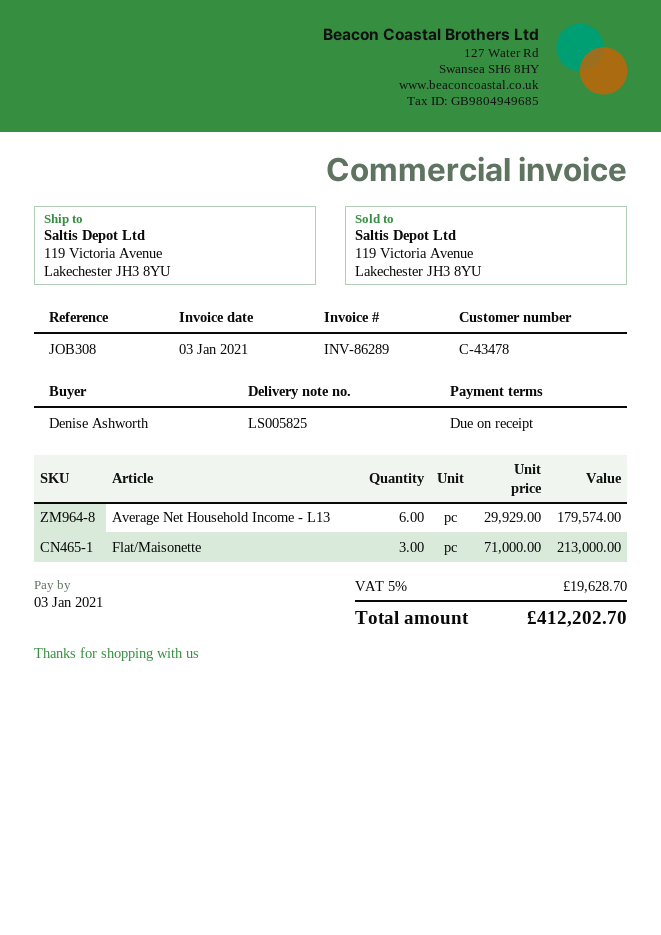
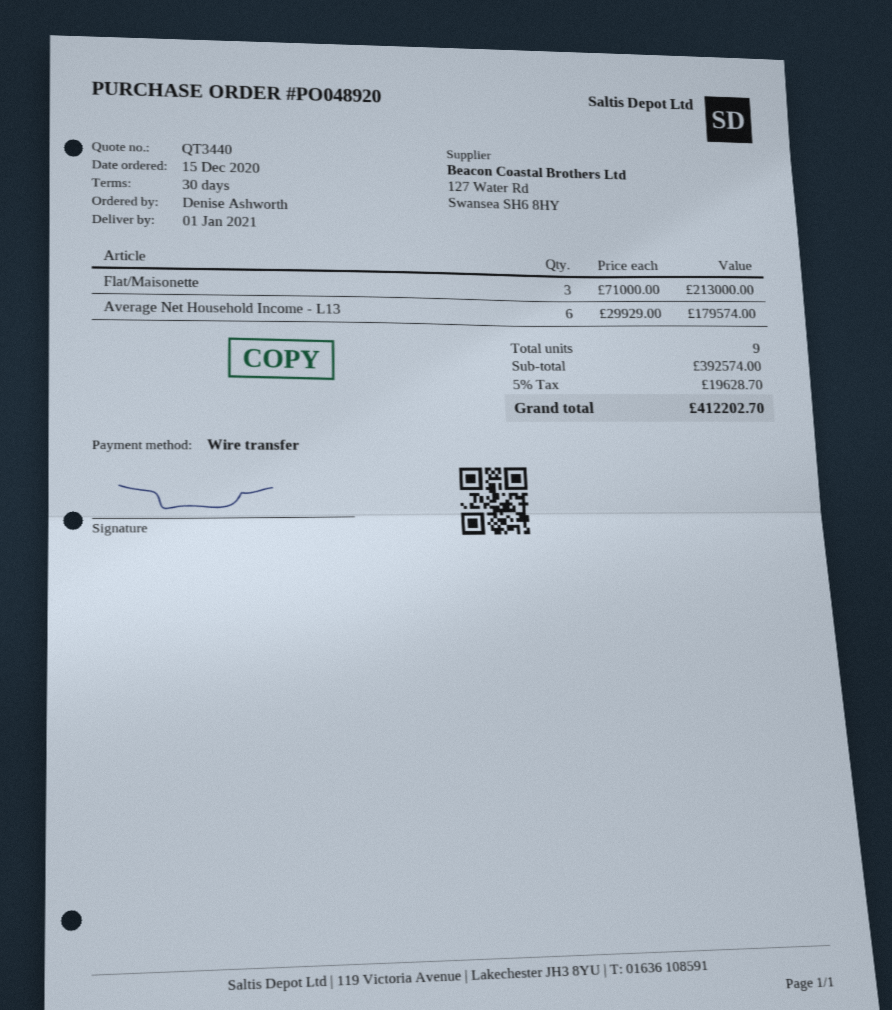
payment terms: on receipt -> 30 days

